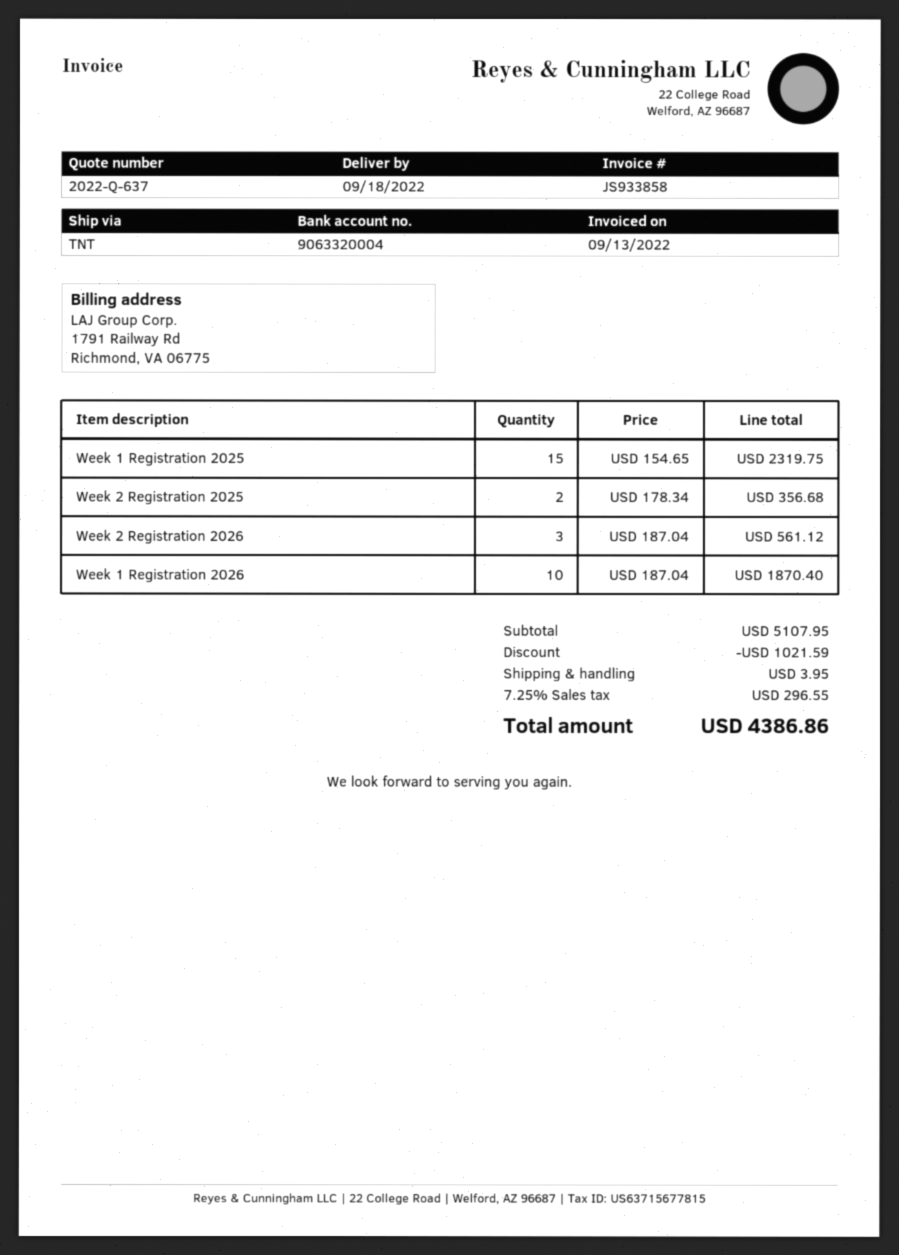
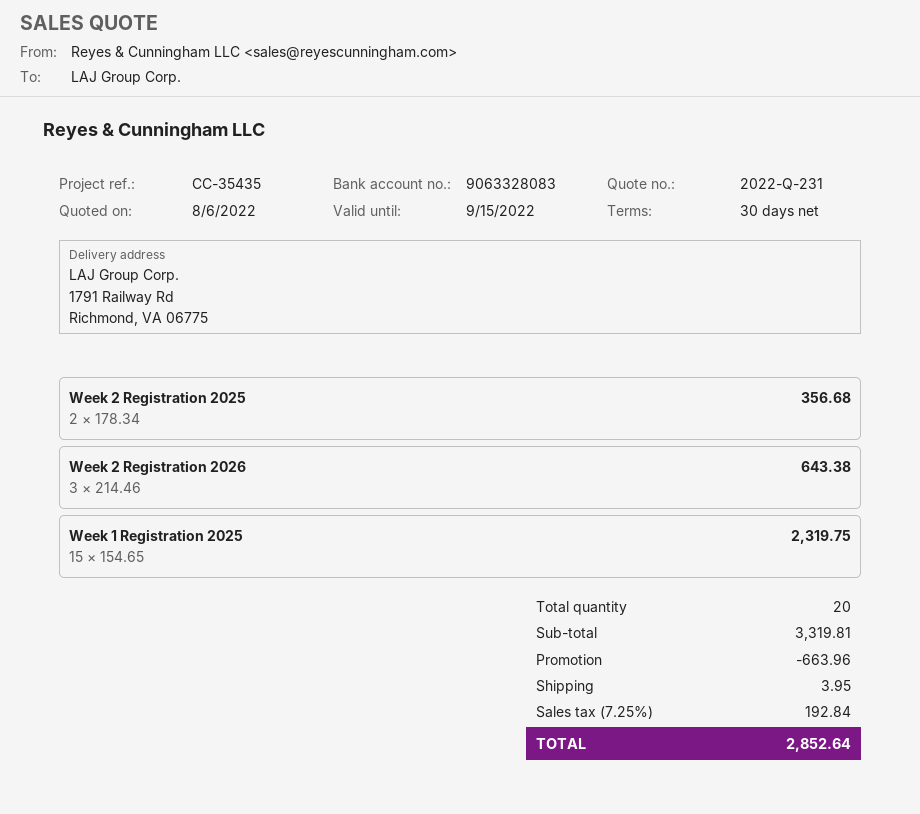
quote number: 2022-Q-637 -> 2022-Q-231
bank account: 9063320004 -> 9063328083
Week 2 Registration 2026: 3 x 187.04 = 561.12 -> 3 x 214.46 = 643.38
Week 1 Registration 2026: 10 x 187.04 = 1870.40 -> none
subtotal: 5107.95 -> 3319.81
discount: 1021.59 -> 663.96
tax: 7.25% = 296.55 -> 7.25% = 192.84
total: 4386.86 -> 2852.64

